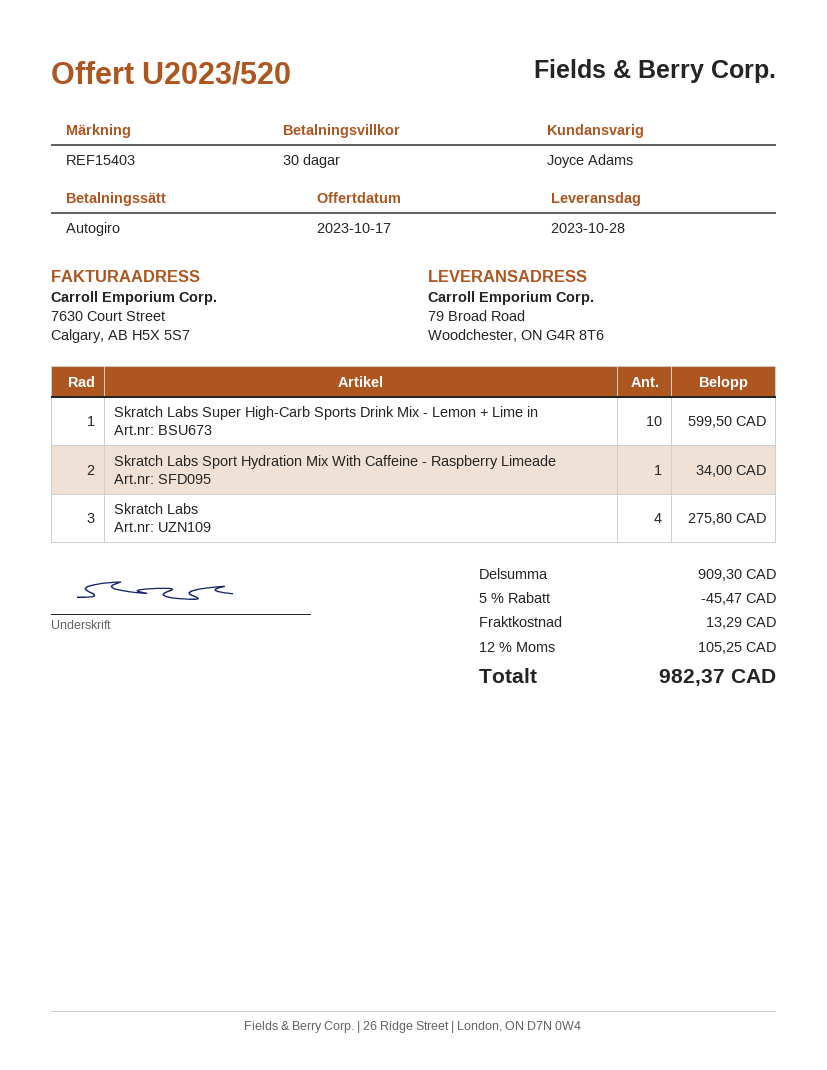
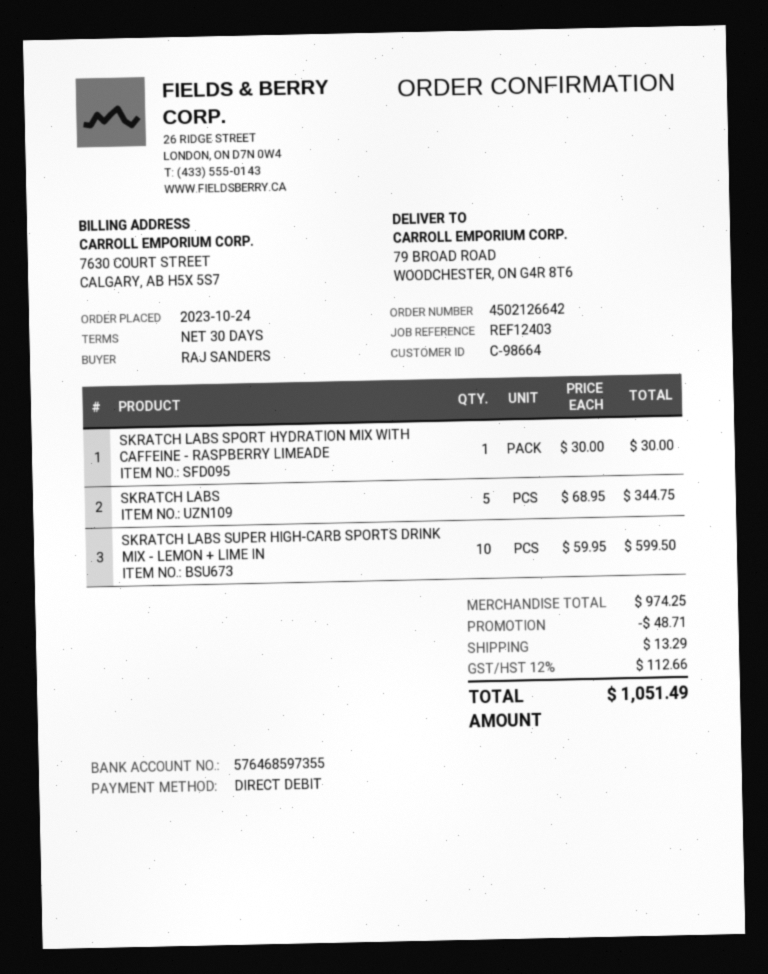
reference: REF15403 -> REF12403
Skratch Labs Sport Hydration Mix With Caffeine - Raspberry Limeade: 1 for 34.00 -> 1 for 30.00
Skratch Labs: 4 for 275.80 -> 5 for 344.75
subtotal: 909.30 -> 974.25
discount: 45.47 -> 48.71
tax: 12% = 105.25 -> 12% = 112.66
total: 982.37 -> 1051.49

